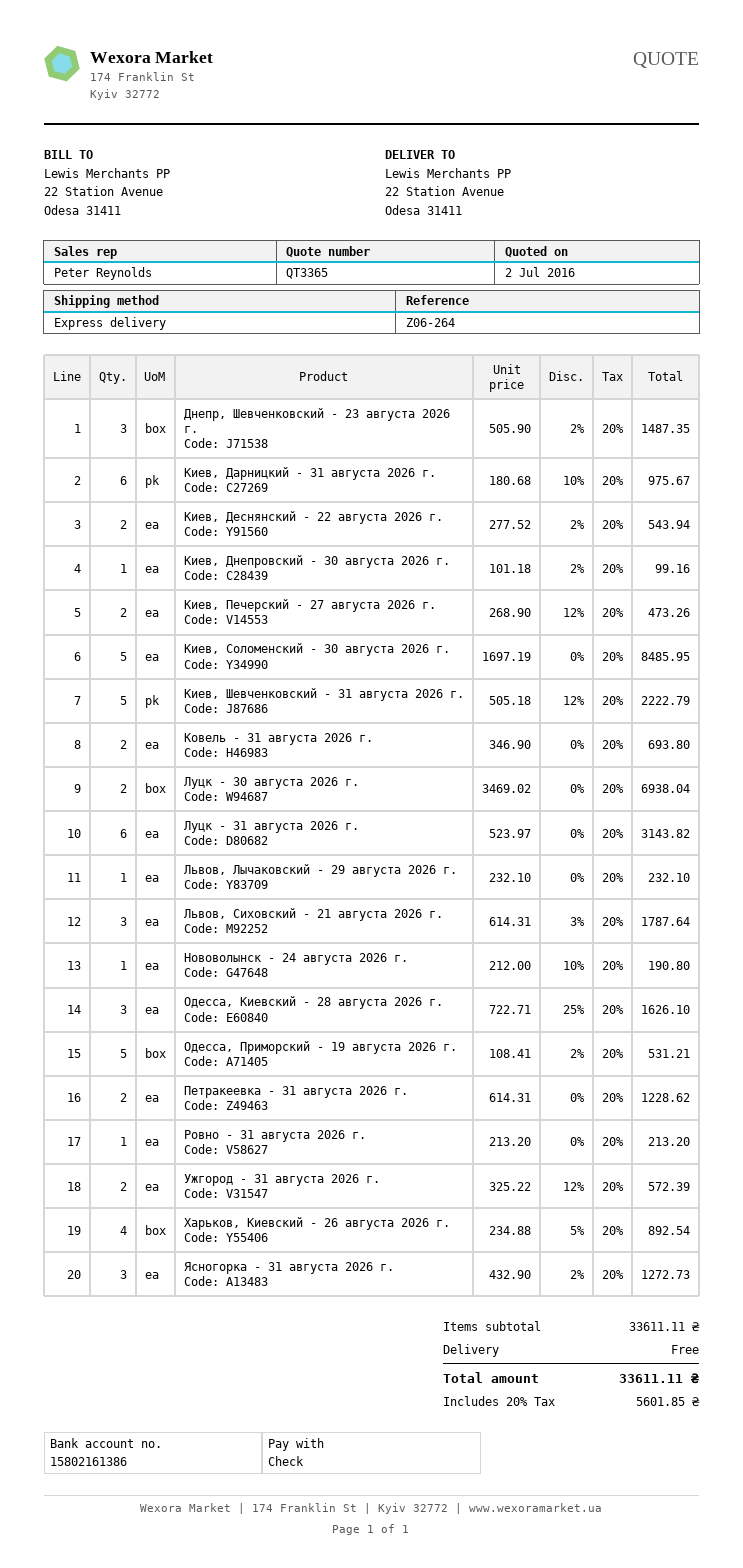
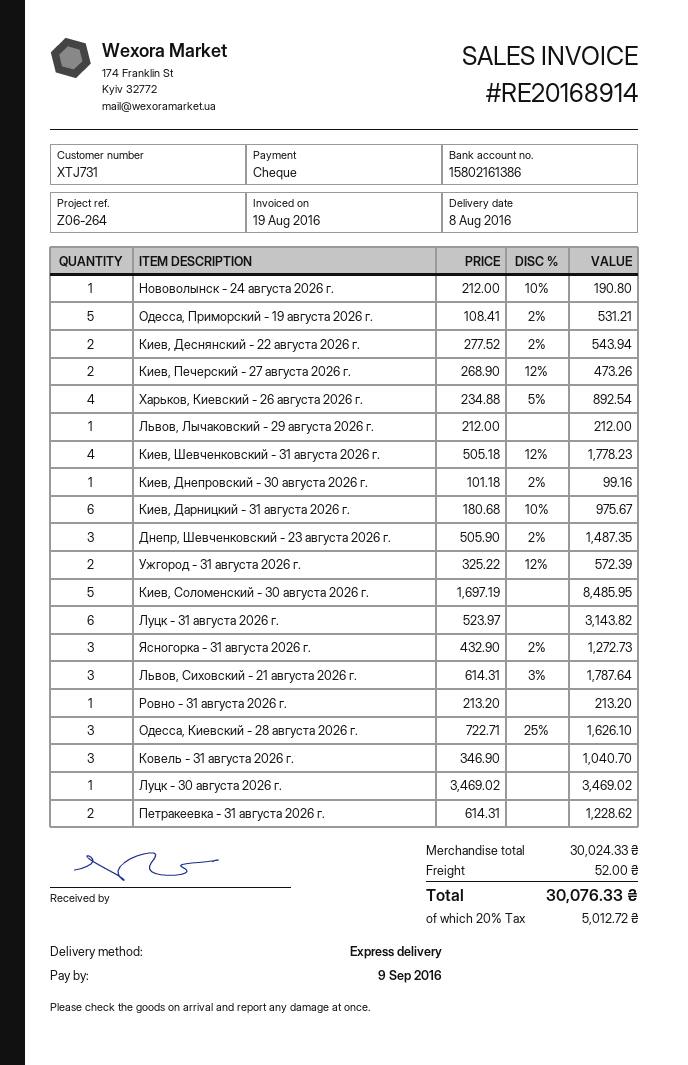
Киев, Шевченковский - 31 августа 2026 г.: 5 x 505.18 - 12% = 2222.79 -> 4 x 505.18 - 12% = 1778.23
Ковель - 31 августа 2026 г.: 2 x 346.90 = 693.80 -> 3 x 346.90 = 1040.70
Луцк - 30 августа 2026 г.: 2 x 3469.02 = 6938.04 -> 1 x 3469.02 = 3469.02
Львов, Лычаковский - 29 августа 2026 г.: 1 x 232.10 = 232.10 -> 1 x 212.00 = 212.00
subtotal: 33611.11 -> 30024.33
shipping: 0.00 -> 52.00
tax: 20% = 5601.85 -> 20% = 5012.72
total: 33611.11 -> 30076.33

